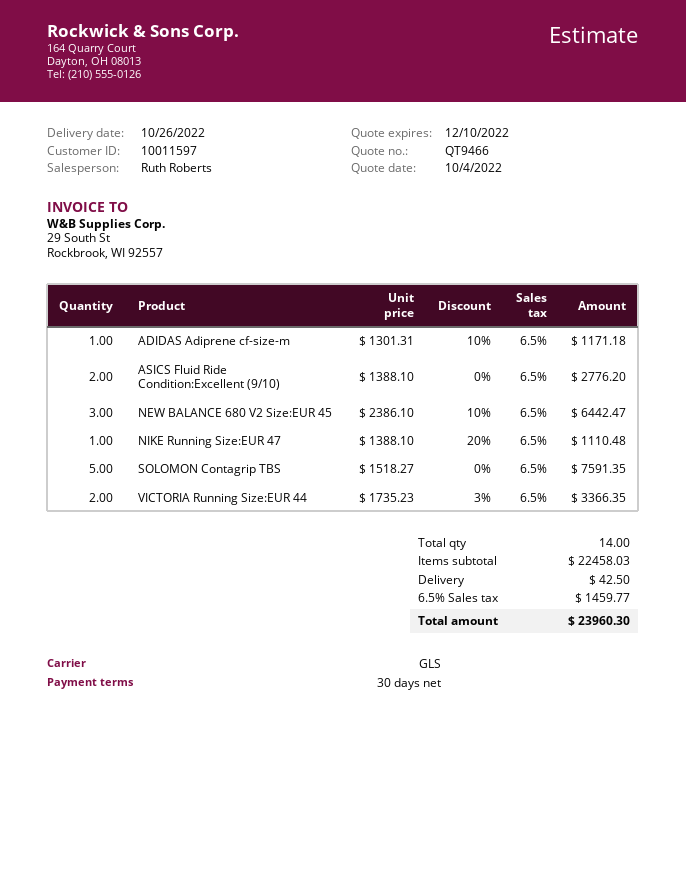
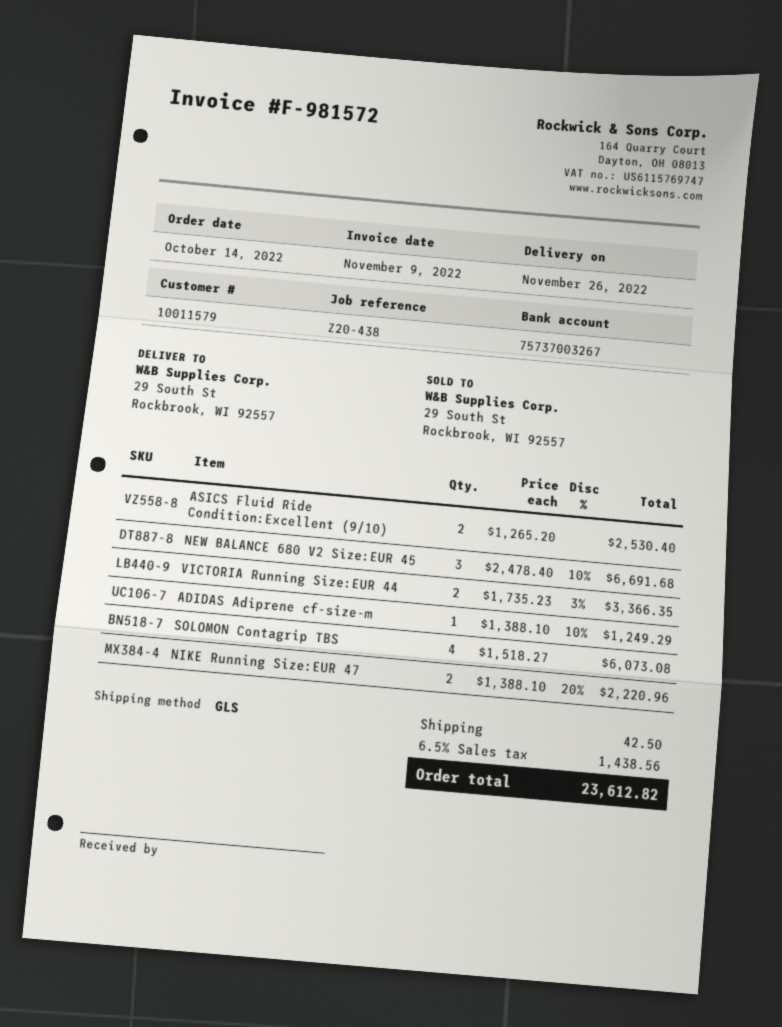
delivery date: 2022-10-26 -> 2022-11-26
customer number: 10011597 -> 10011579
ADIDAS Adiprene cf-size-m: 1 x 1301.31 - 10% = 1171.18 -> 1 x 1388.10 - 10% = 1249.29
ASICS Fluid Ride Condition:Excellent (9/10): 2 x 1388.10 = 2776.20 -> 2 x 1265.20 = 2530.40
NEW BALANCE 680 V2 Size:EUR 45: 3 x 2386.10 - 10% = 6442.47 -> 3 x 2478.40 - 10% = 6691.68
NIKE Running Size:EUR 47: 1 x 1388.10 - 20% = 1110.48 -> 2 x 1388.10 - 20% = 2220.96
SOLOMON Contagrip TBS: 5 x 1518.27 = 7591.35 -> 4 x 1518.27 = 6073.08
tax: 6.5% = 1459.77 -> 6.5% = 1438.56
total: 23960.30 -> 23612.82

